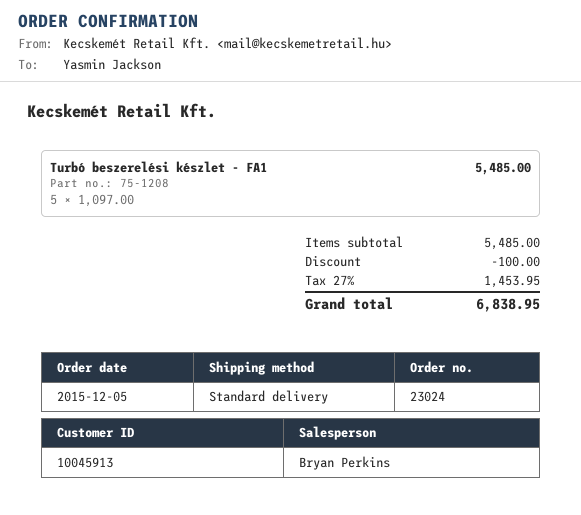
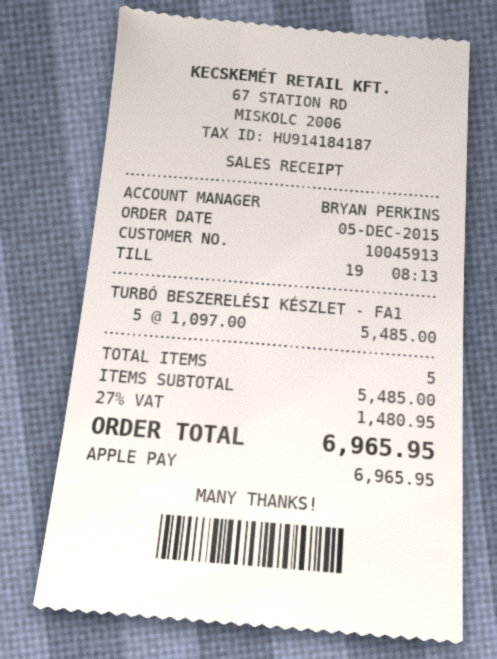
discount: 100.00 -> none
tax: 27% = 1453.95 -> 27% = 1480.95
total: 6838.95 -> 6965.95

